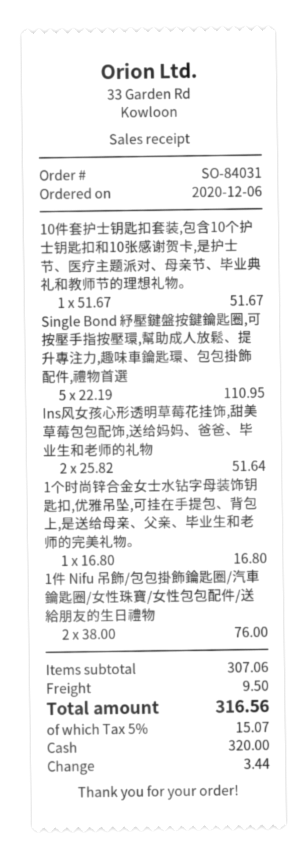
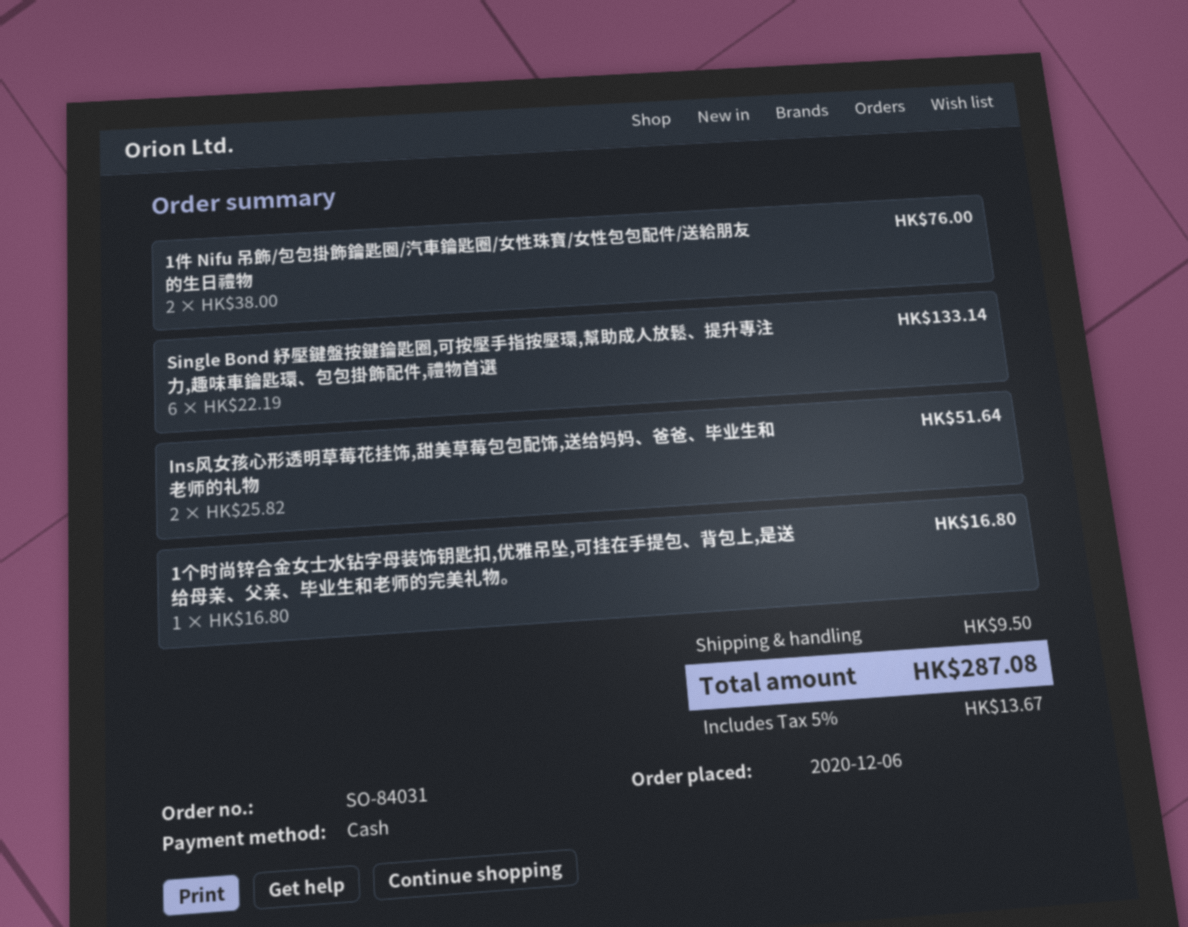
10件套护士钥匙扣套装,包含10个护士钥匙扣和10张感谢贺卡,是护士节、医疗主题派对、母亲节、毕业典礼和教师节的理想礼物。: 1 x 51.67 = 51.67 -> none
Single Bond 紓壓鍵盤按鍵鑰匙圈,可按壓手指按壓環,幫助成人放鬆、提升專注力,趣味車鑰匙環、包包掛飾配件,禮物首選: 5 x 22.19 = 110.95 -> 6 x 22.19 = 133.14
tax: 5% = 15.07 -> 5% = 13.67
total: 316.56 -> 287.08

